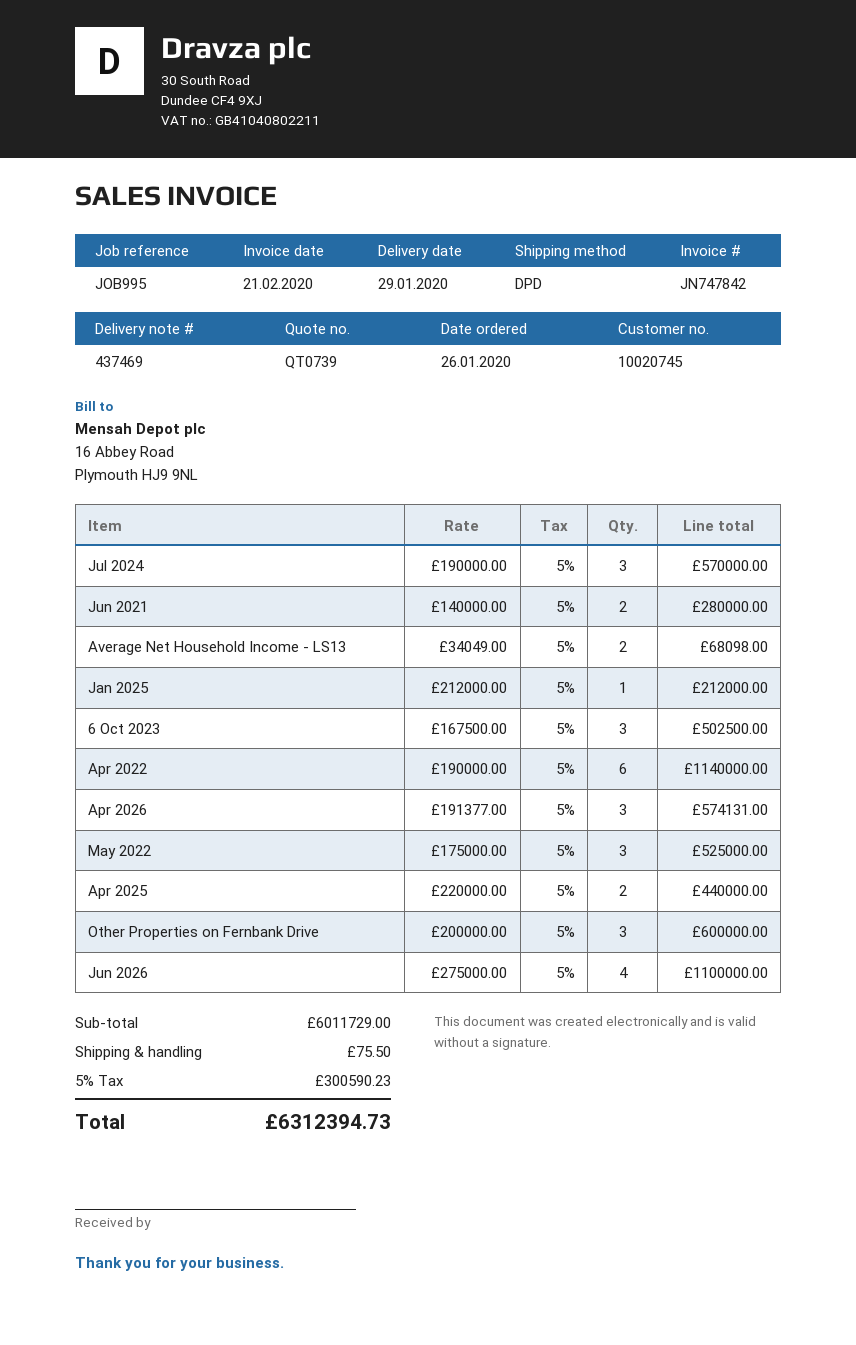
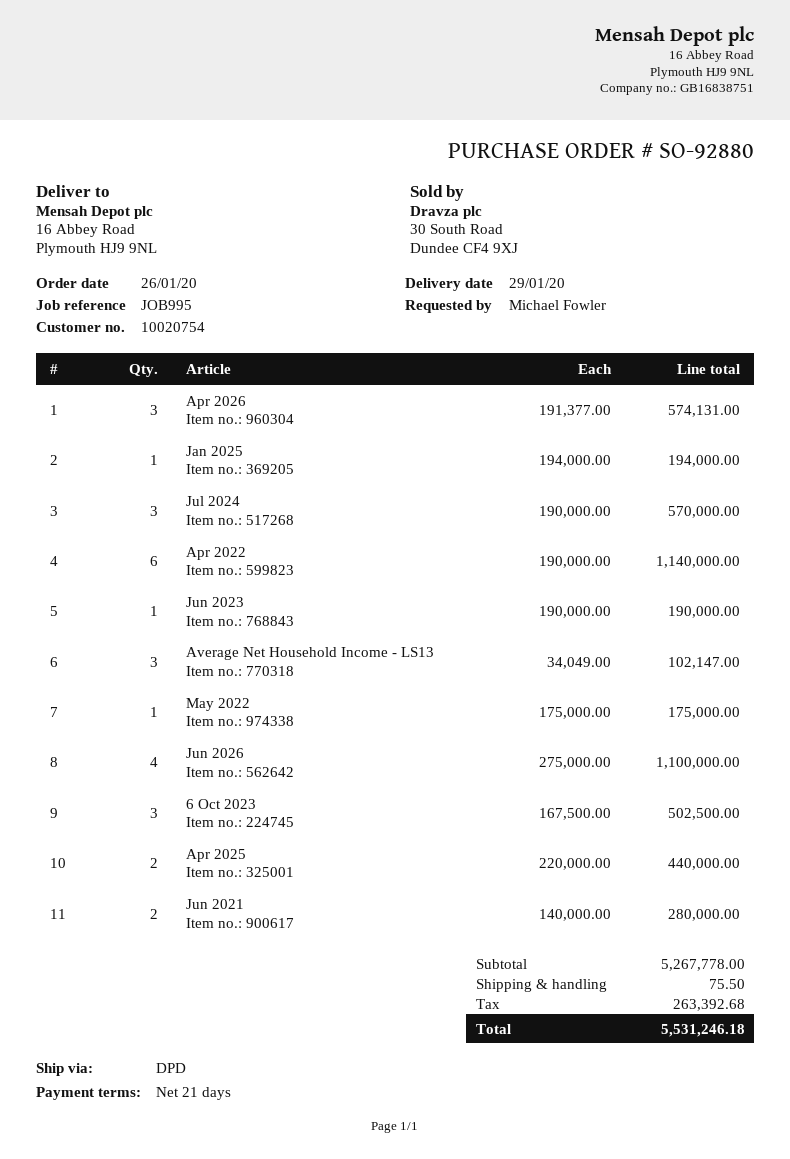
customer number: 10020745 -> 10020754
Average Net Household Income - LS13: 2 x 34049.00 = 68098.00 -> 3 x 34049.00 = 102147.00
Jan 2025: 1 x 212000.00 = 212000.00 -> 1 x 194000.00 = 194000.00
May 2022: 3 x 175000.00 = 525000.00 -> 1 x 175000.00 = 175000.00
Other Properties on Fernbank Drive: 3 x 200000.00 = 600000.00 -> none
Jun 2023: none -> 1 x 190000.00 = 190000.00
subtotal: 6011729.00 -> 5267778.00
tax: 300590.23 -> 263392.68
total: 6312394.73 -> 5531246.18

